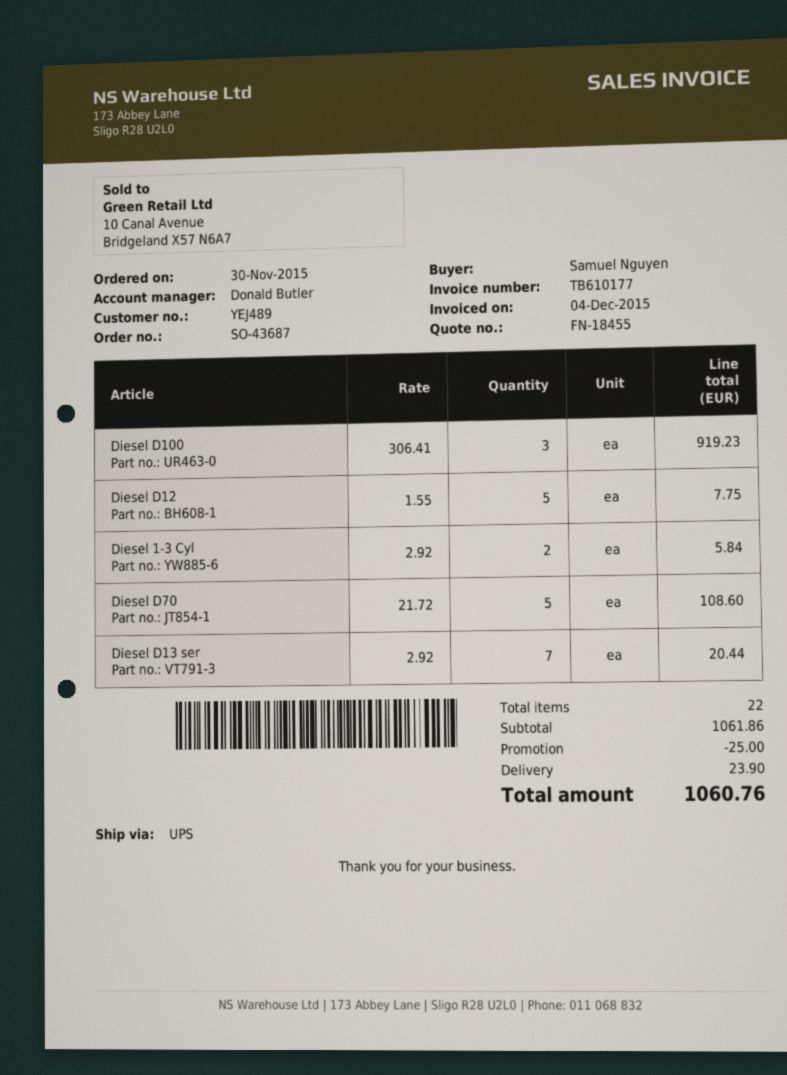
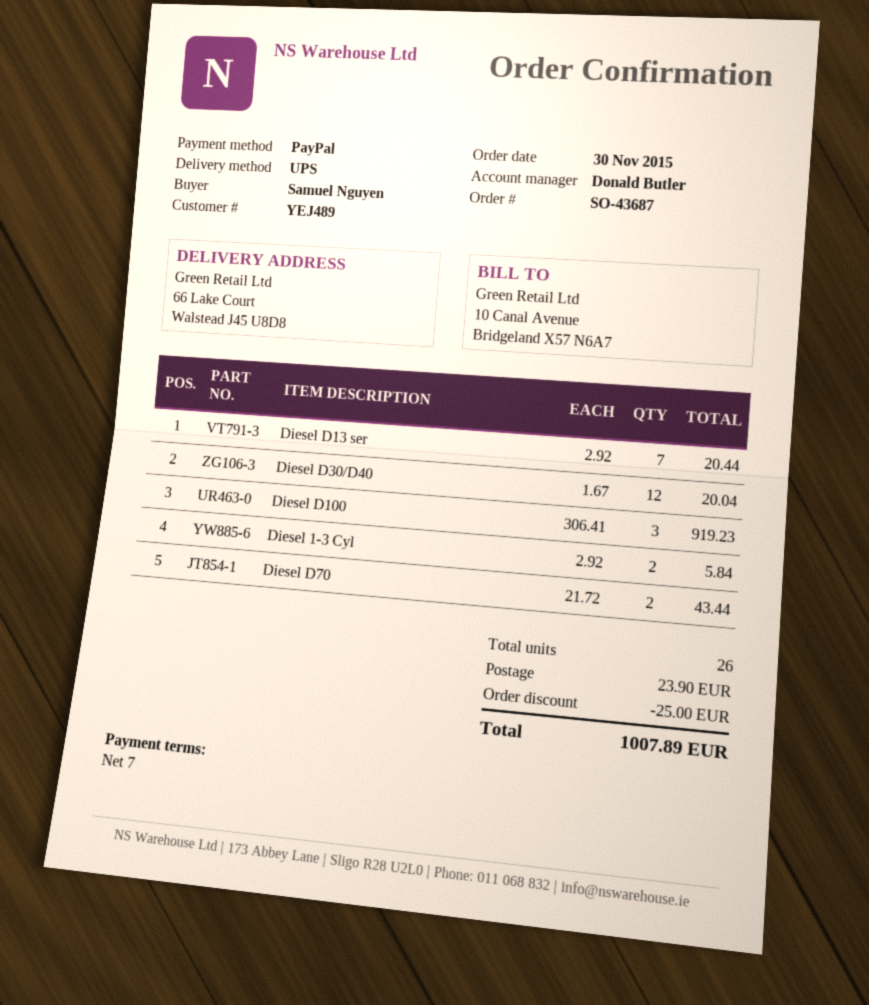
Diesel D12: 5 x 1.55 = 7.75 -> none
Diesel D70: 5 x 21.72 = 108.60 -> 2 x 21.72 = 43.44
Diesel D30/D40: none -> 12 x 1.67 = 20.04
total quantity: 22 -> 26
total: 1060.76 -> 1007.89

